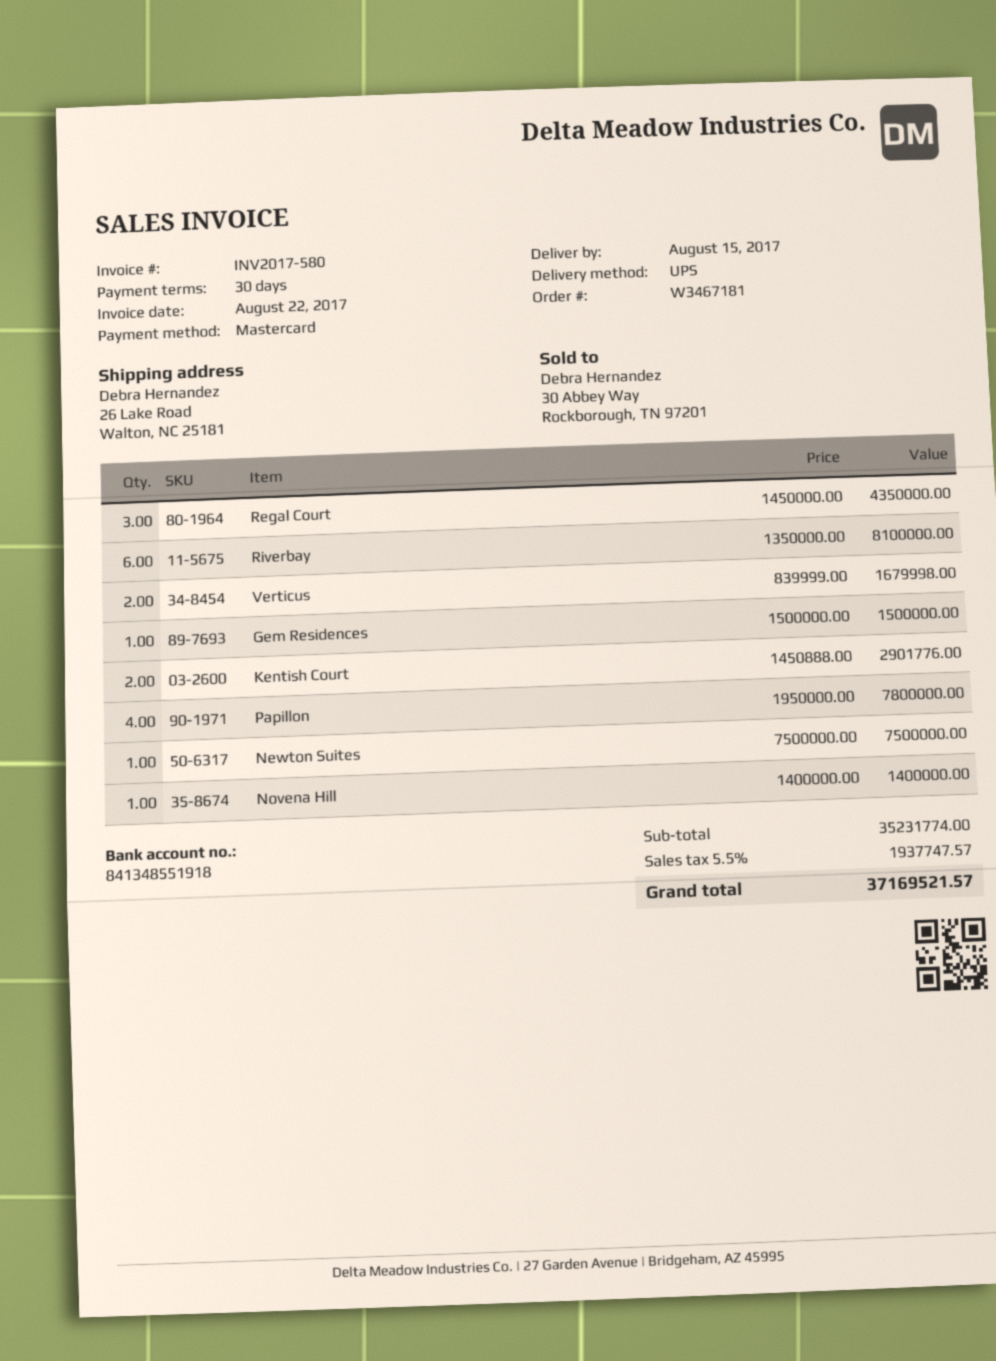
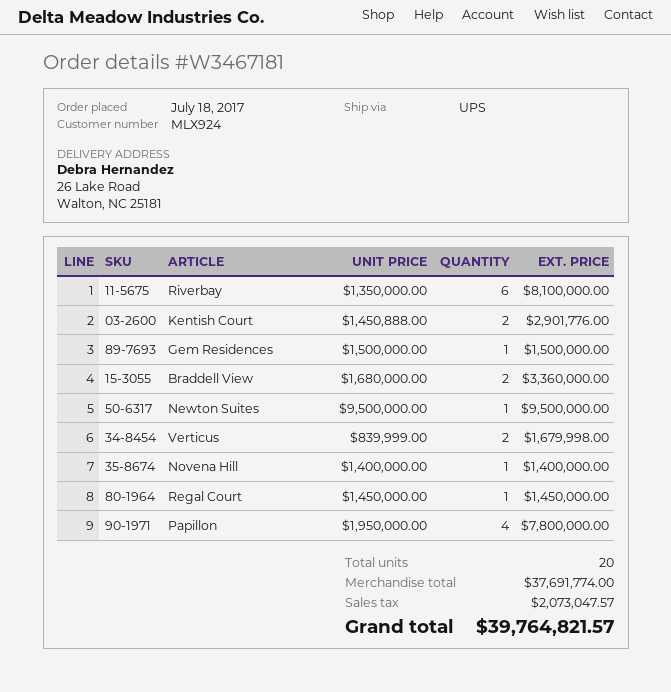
Regal Court: 3 x 1450000.00 = 4350000.00 -> 1 x 1450000.00 = 1450000.00
Newton Suites: 1 x 7500000.00 = 7500000.00 -> 1 x 9500000.00 = 9500000.00
Braddell View: none -> 2 x 1680000.00 = 3360000.00
subtotal: 35231774.00 -> 37691774.00
tax: 1937747.57 -> 2073047.57
total: 37169521.57 -> 39764821.57

